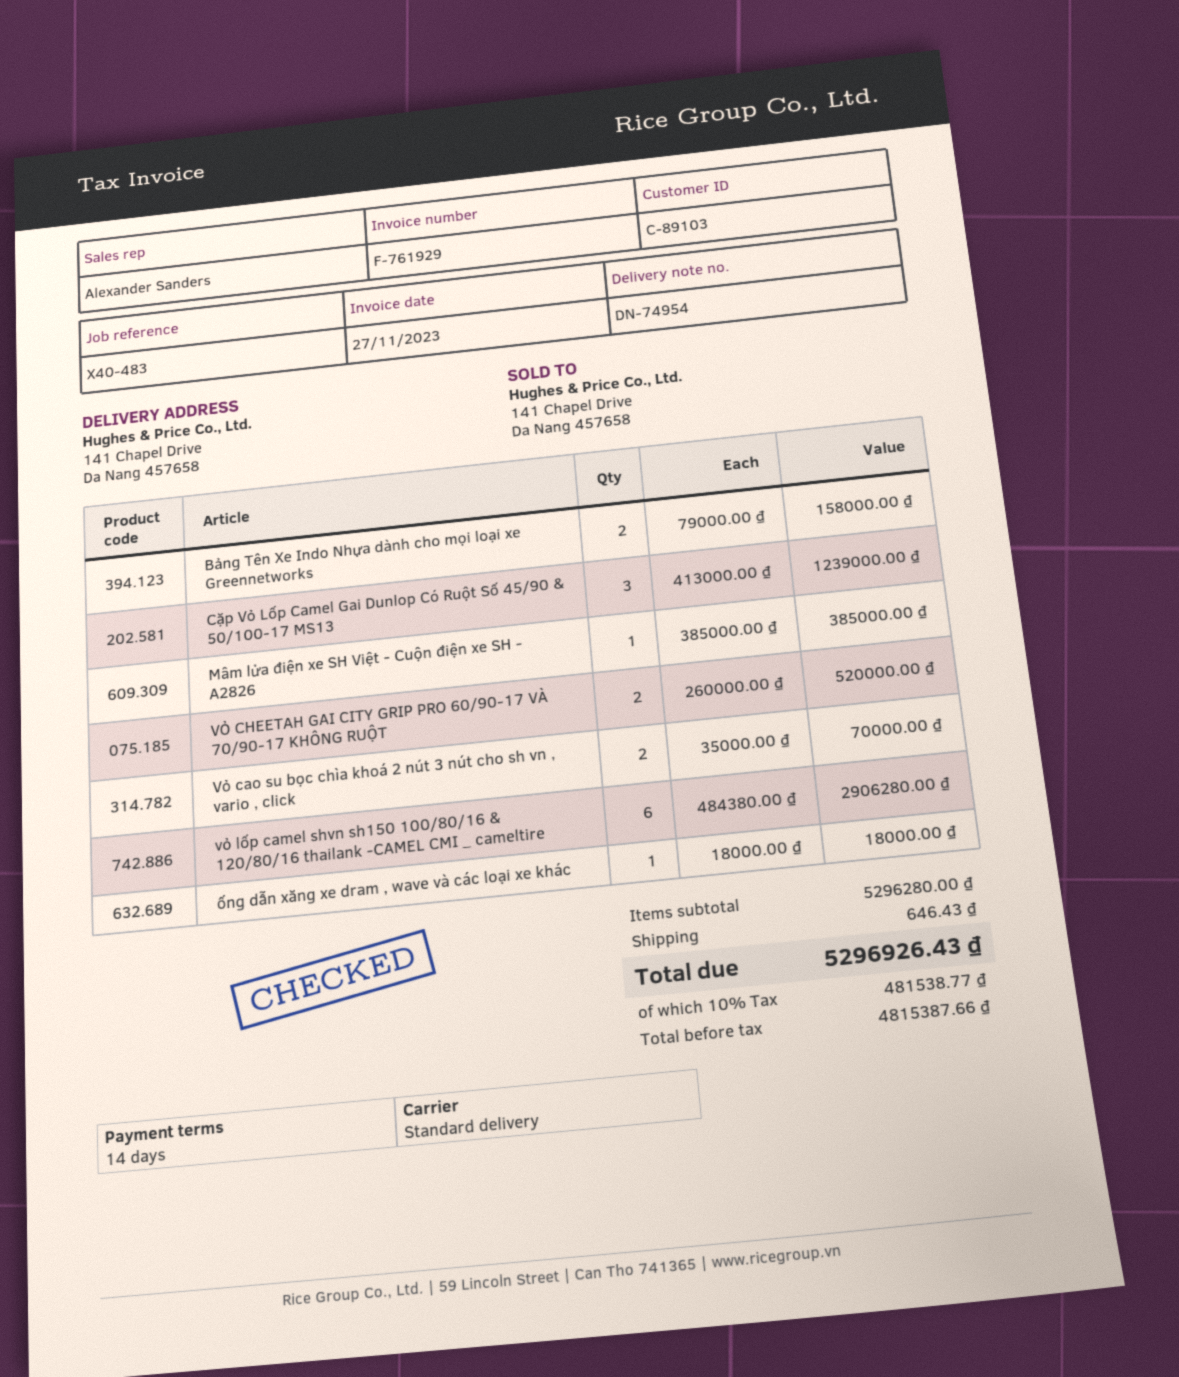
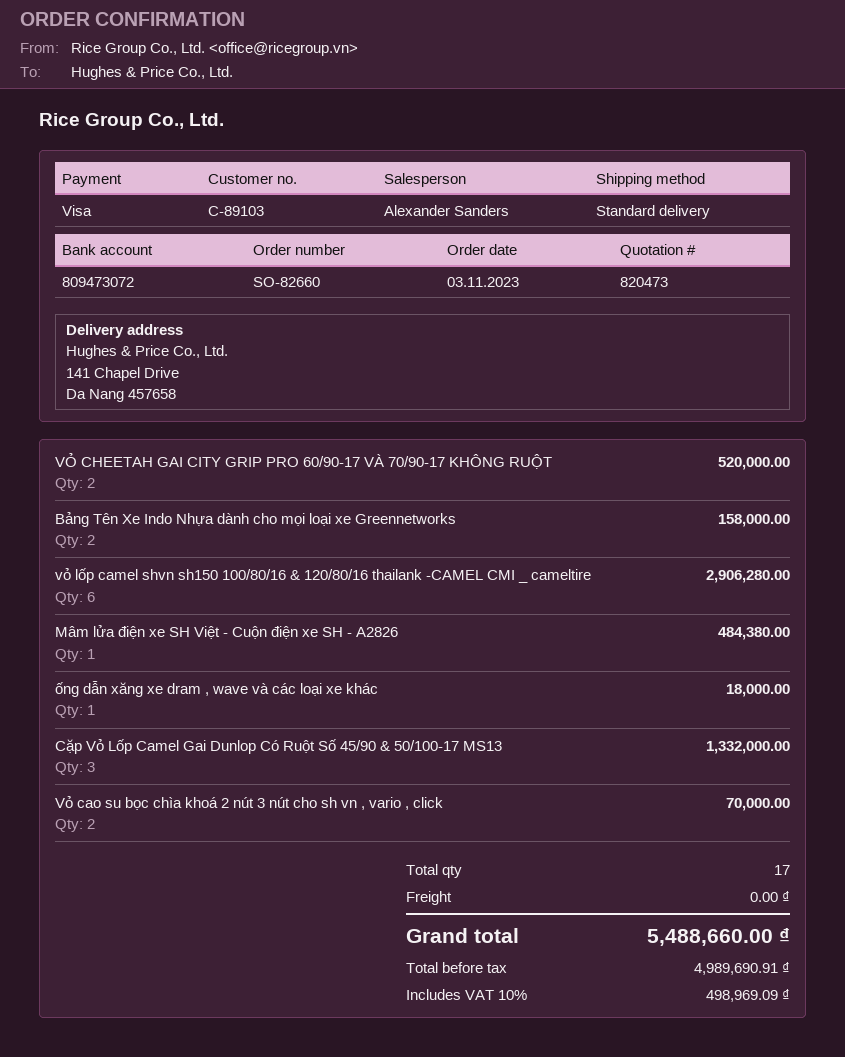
Cặp Vỏ Lốp Camel Gai Dunlop Có Ruột Số 45/90 & 50/100-17 MS13: 3 for 1239000.00 -> 3 for 1332000.00
Mâm lửa điện xe SH Việt - Cuộn điện xe SH - A2826: 1 for 385000.00 -> 1 for 484380.00
shipping: 646.43 -> 0.00
net: 4815387.66 -> 4989690.91
tax: 10% = 481538.77 -> 10% = 498969.09
total: 5296926.43 -> 5488660.00

